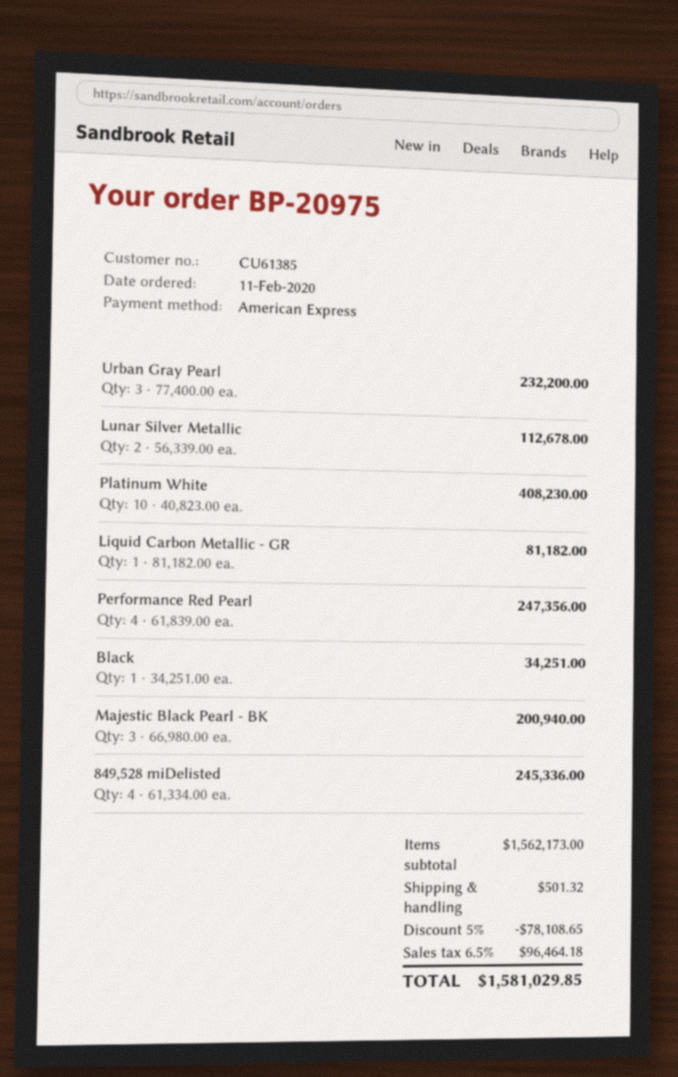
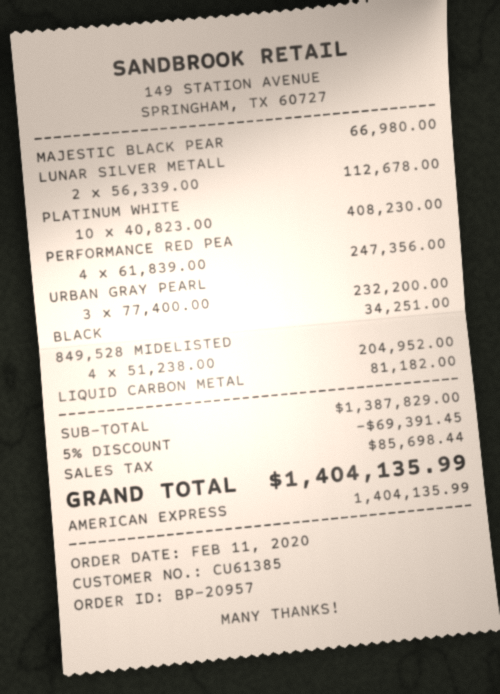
order number: BP-20975 -> BP-20957
Majestic Black Pearl - BK: 3 x 66980.00 = 200940.00 -> 1 x 66980.00 = 66980.00
849,528 miDelisted: 4 x 61334.00 = 245336.00 -> 4 x 51238.00 = 204952.00
subtotal: 1562173.00 -> 1387829.00
discount: 5% = 78108.65 -> 5% = 69391.45
shipping: 501.32 -> none
tax: 96464.18 -> 85698.44
total: 1581029.85 -> 1404135.99

